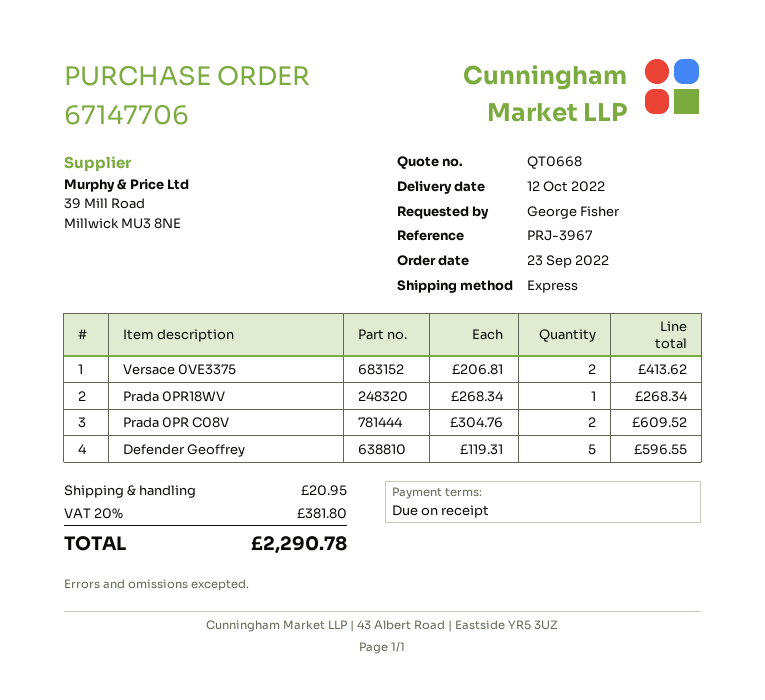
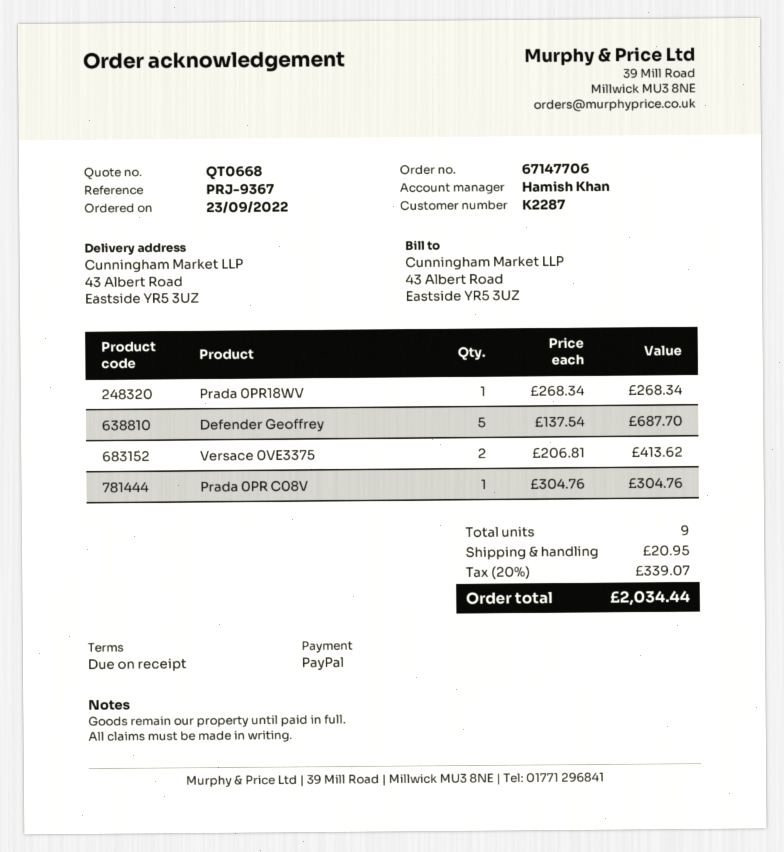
reference: PRJ-3967 -> PRJ-9367
Prada 0PR C08V: 2 x 304.76 = 609.52 -> 1 x 304.76 = 304.76
Defender Geoffrey: 5 x 119.31 = 596.55 -> 5 x 137.54 = 687.70
tax: 20% = 381.80 -> 20% = 339.07
total: 2290.78 -> 2034.44

